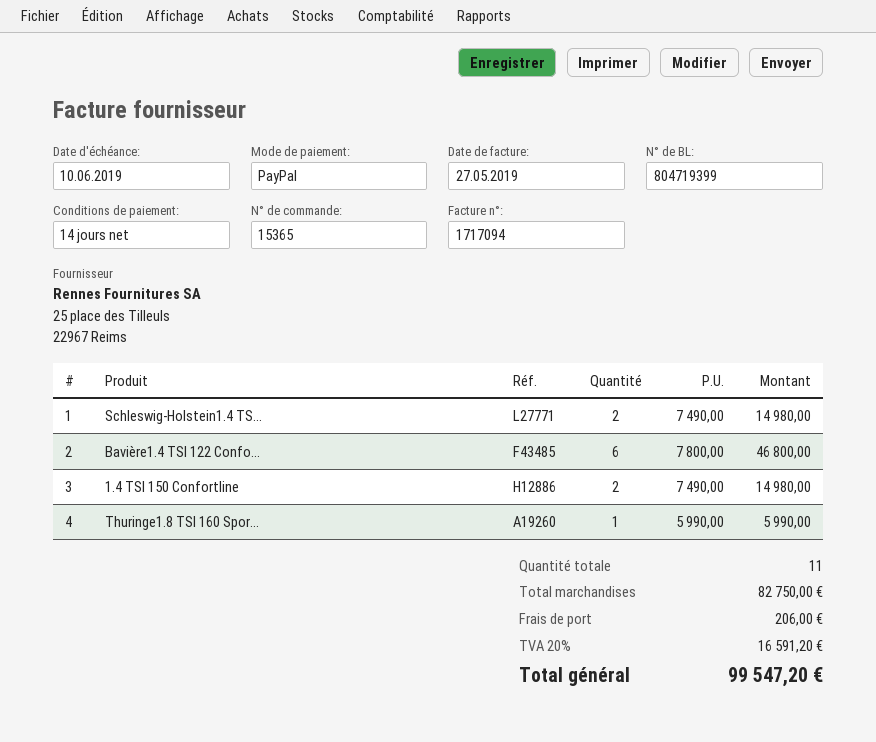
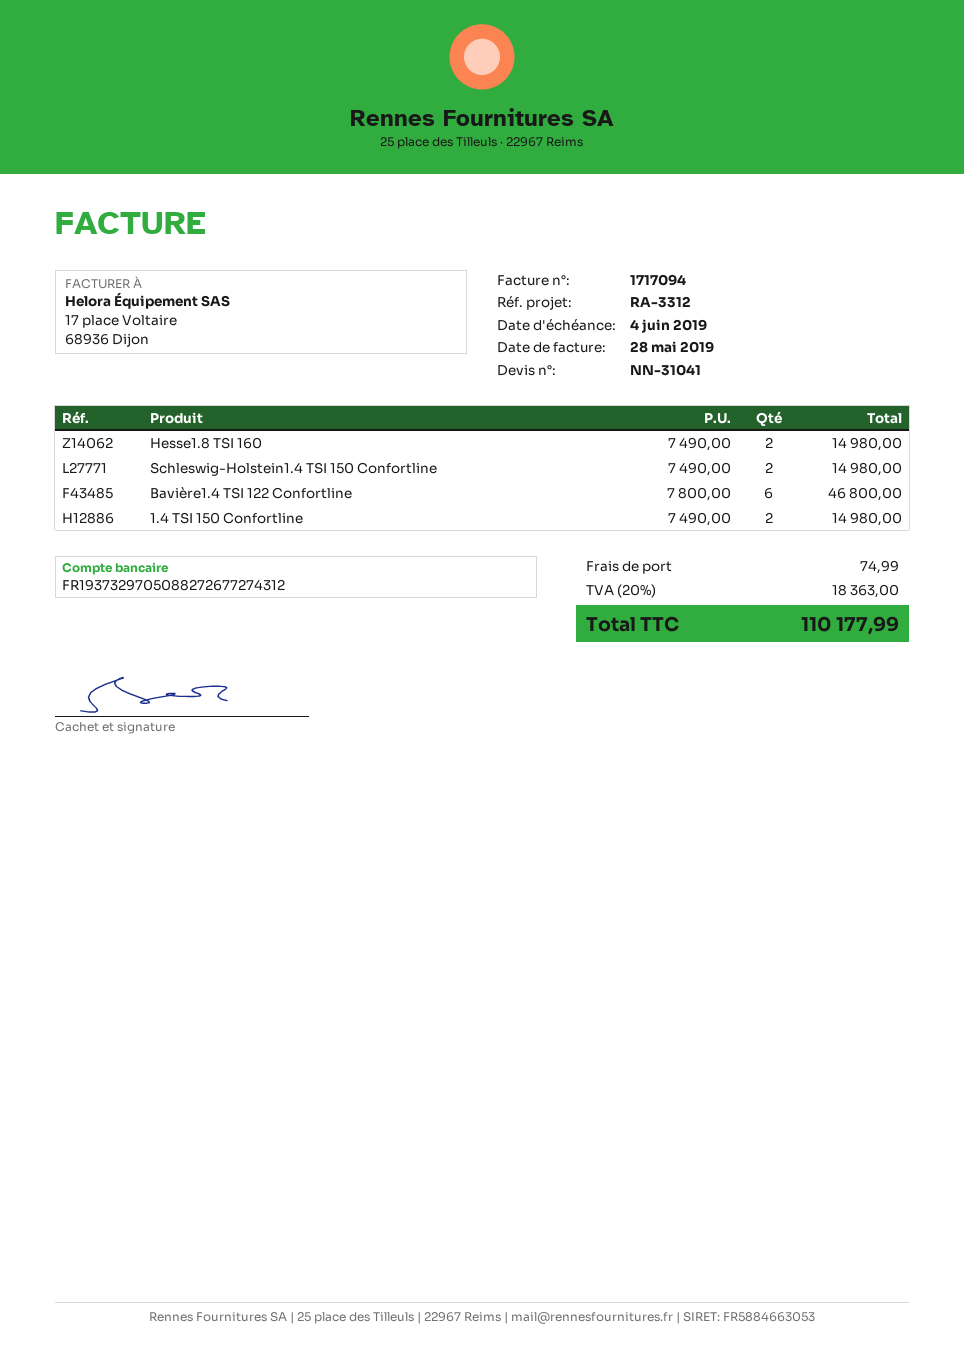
invoice date: 2019-05-27 -> 2019-05-28
due date: 2019-06-10 -> 2019-06-04
Thuringe1.8 TSI 160 Spor...: 1 x 5990.00 = 5990.00 -> none
Hesse1.8 TSI 160: none -> 2 x 7490.00 = 14980.00
shipping: 206.00 -> 74.99
tax: 20% = 16591.20 -> 20% = 18363.00
total: 99547.20 -> 110177.99

